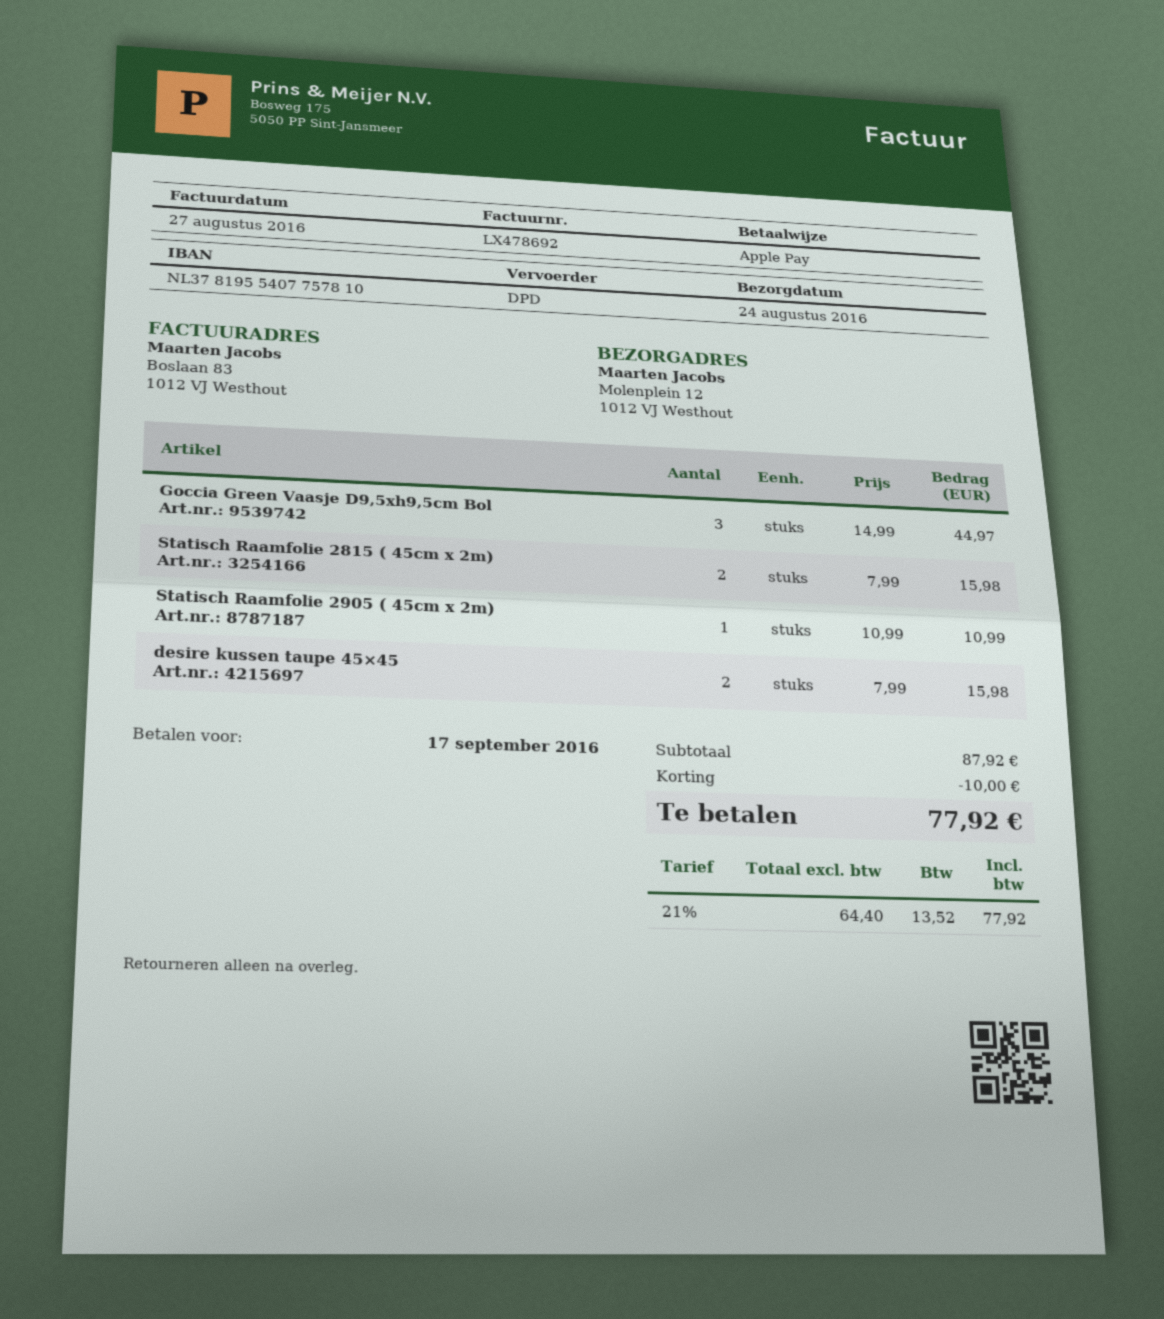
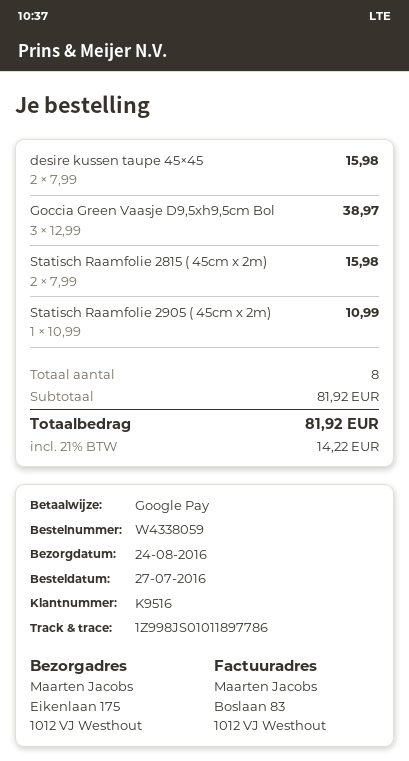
payment method: Apple Pay -> Google Pay
ship to: Molenplein 12, 1012 VJ Westhout -> Eikenlaan 175, 1012 VJ Westhout
Goccia Green Vaasje D9,5xh9,5cm Bol: 3 x 14.99 = 44.97 -> 3 x 12.99 = 38.97
subtotal: 87.92 -> 81.92
discount: 10.00 -> none
tax: 21% = 13.52 -> 21% = 14.22
total: 77.92 -> 81.92

